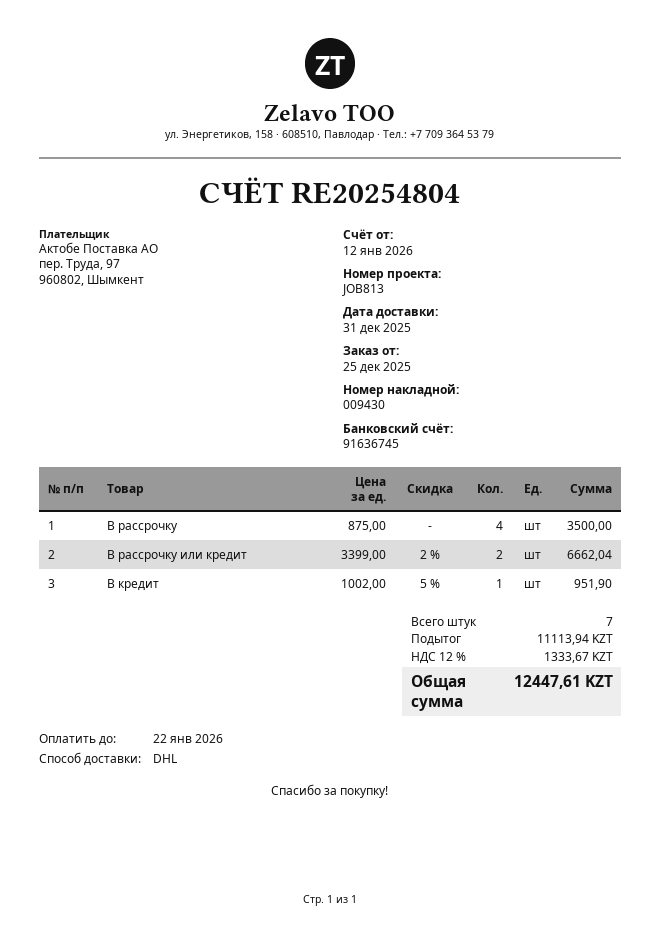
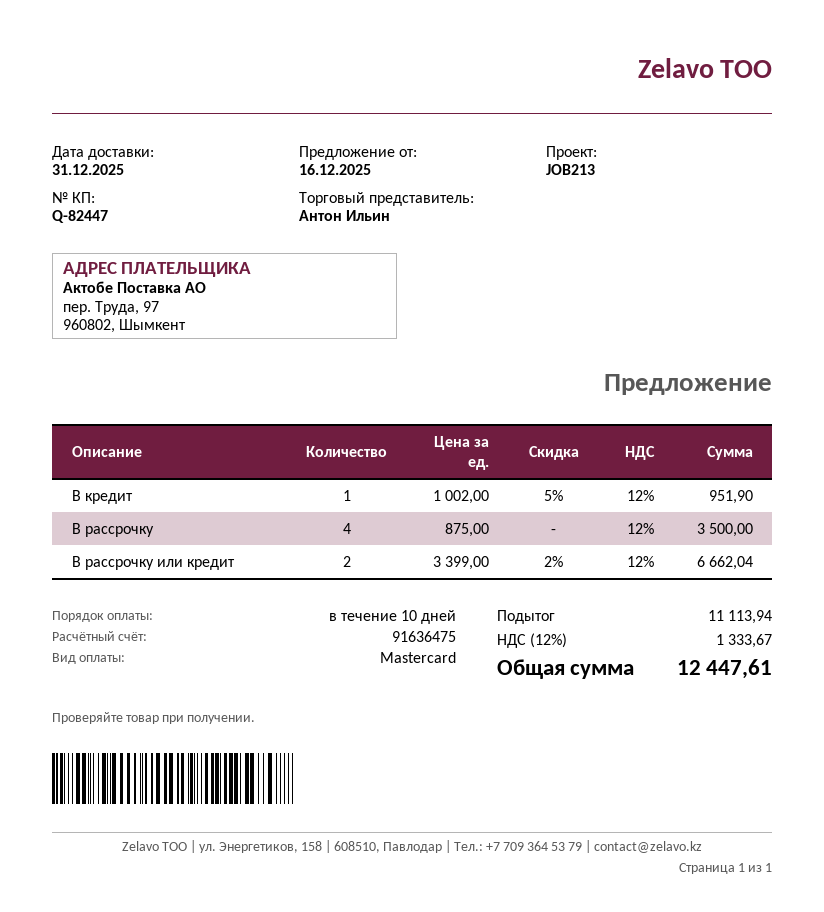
reference: JOB813 -> JOB213
bank account: 91636745 -> 91636475

